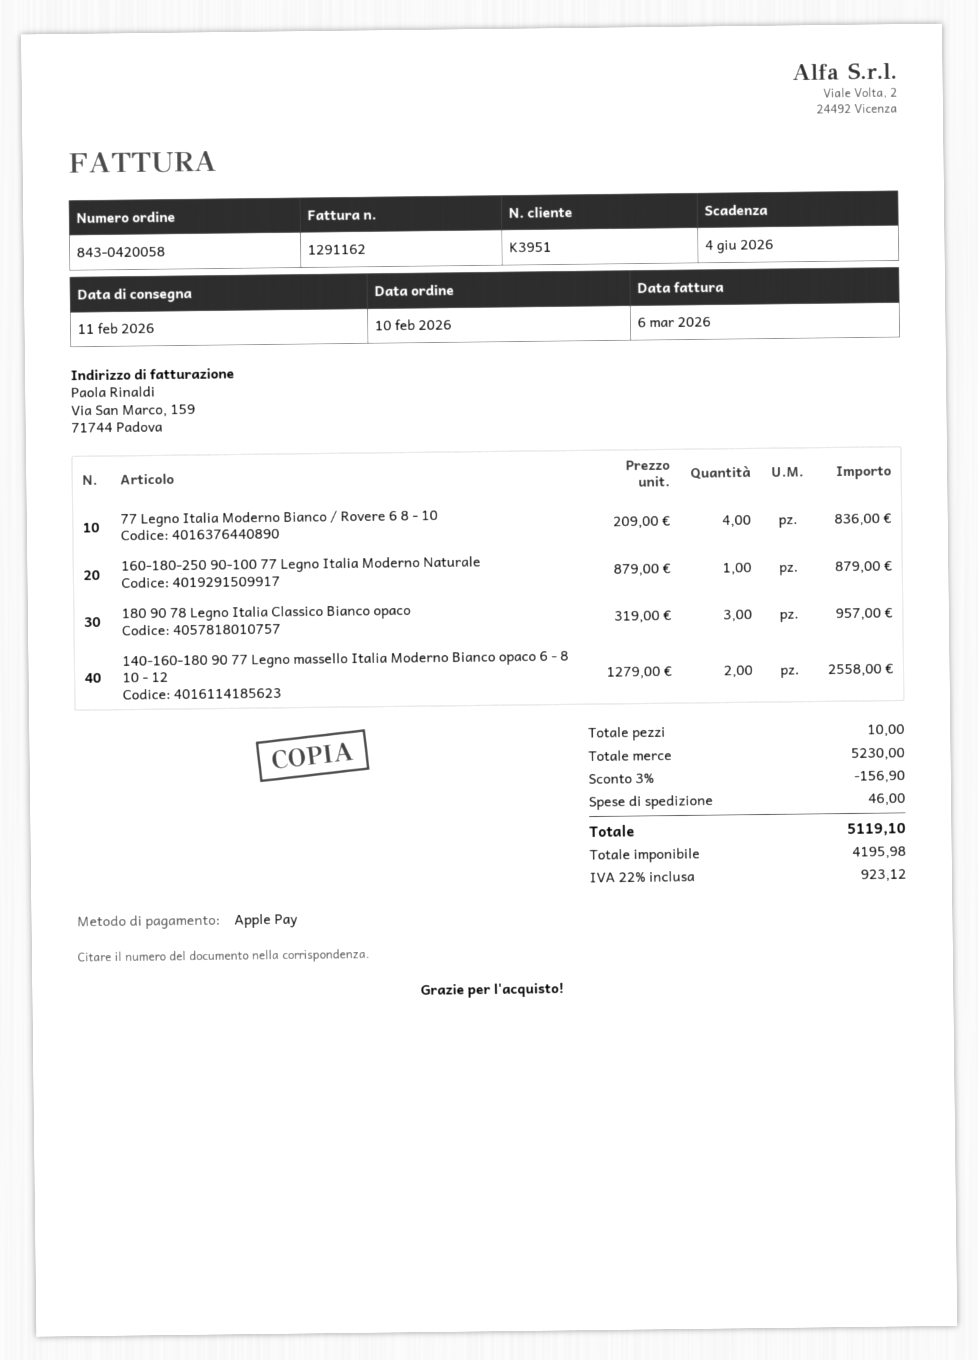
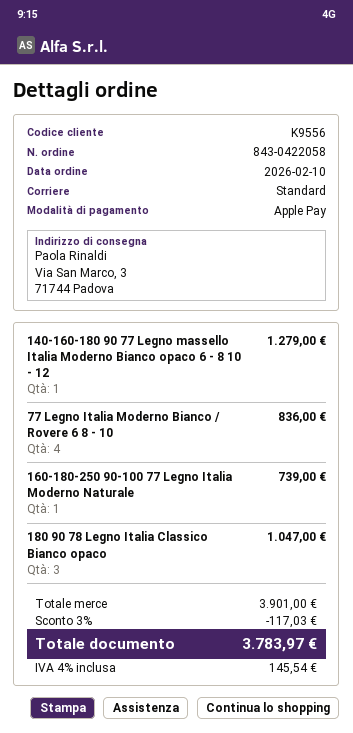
order number: 843-0420058 -> 843-0422058
customer number: K3951 -> K9556
160-180-250 90-100 77 Legno Italia Moderno Naturale: 1 for 879.00 -> 1 for 739.00
180 90 78 Legno Italia Classico Bianco opaco: 3 for 957.00 -> 3 for 1047.00
140-160-180 90 77 Legno massello Italia Moderno Bianco opaco 6 - 8 10 - 12: 2 for 2558.00 -> 1 for 1279.00
subtotal: 5230.00 -> 3901.00
discount: 3% = 156.90 -> 3% = 117.03
shipping: 46.00 -> none
tax: 22% = 923.12 -> 4% = 145.54
total: 5119.10 -> 3783.97

